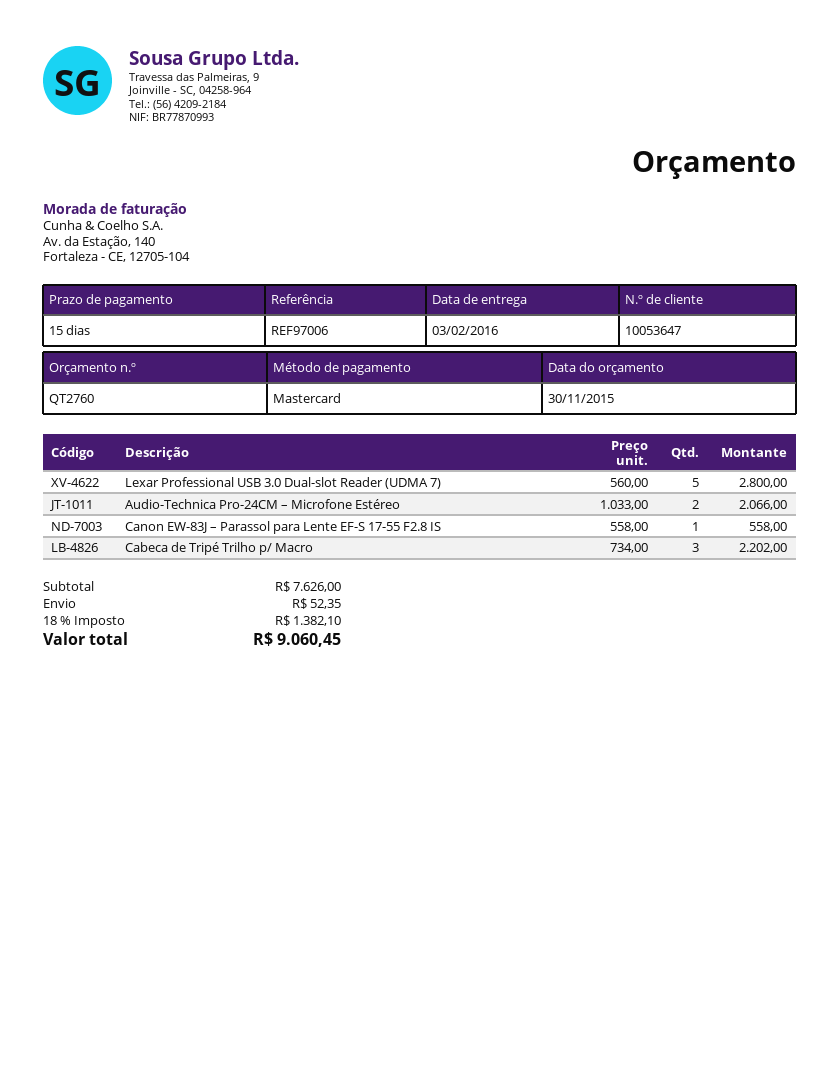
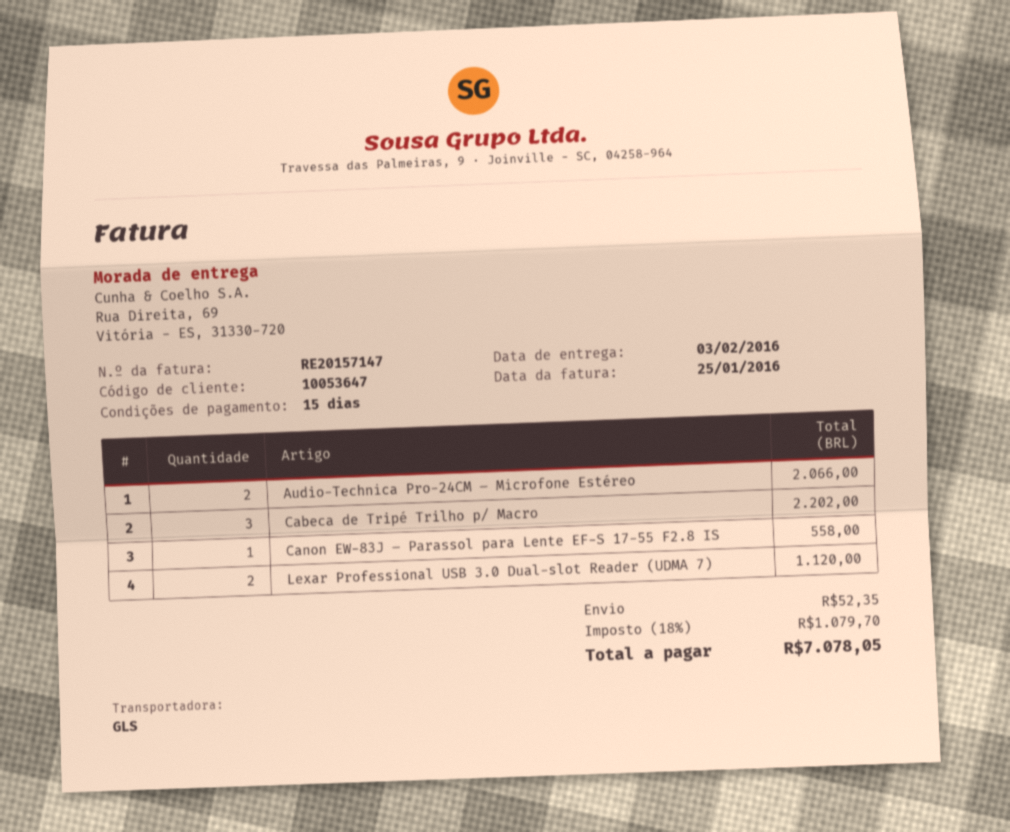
Lexar Professional USB 3.0 Dual-slot Reader (UDMA 7): 5 for 2800.00 -> 2 for 1120.00
tax: 18% = 1382.10 -> 18% = 1079.70
total: 9060.45 -> 7078.05

